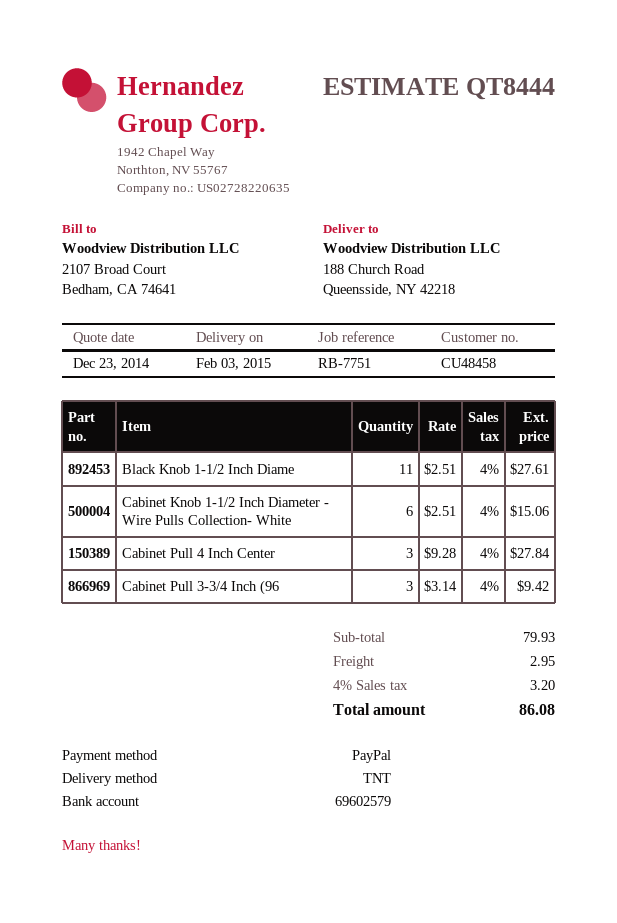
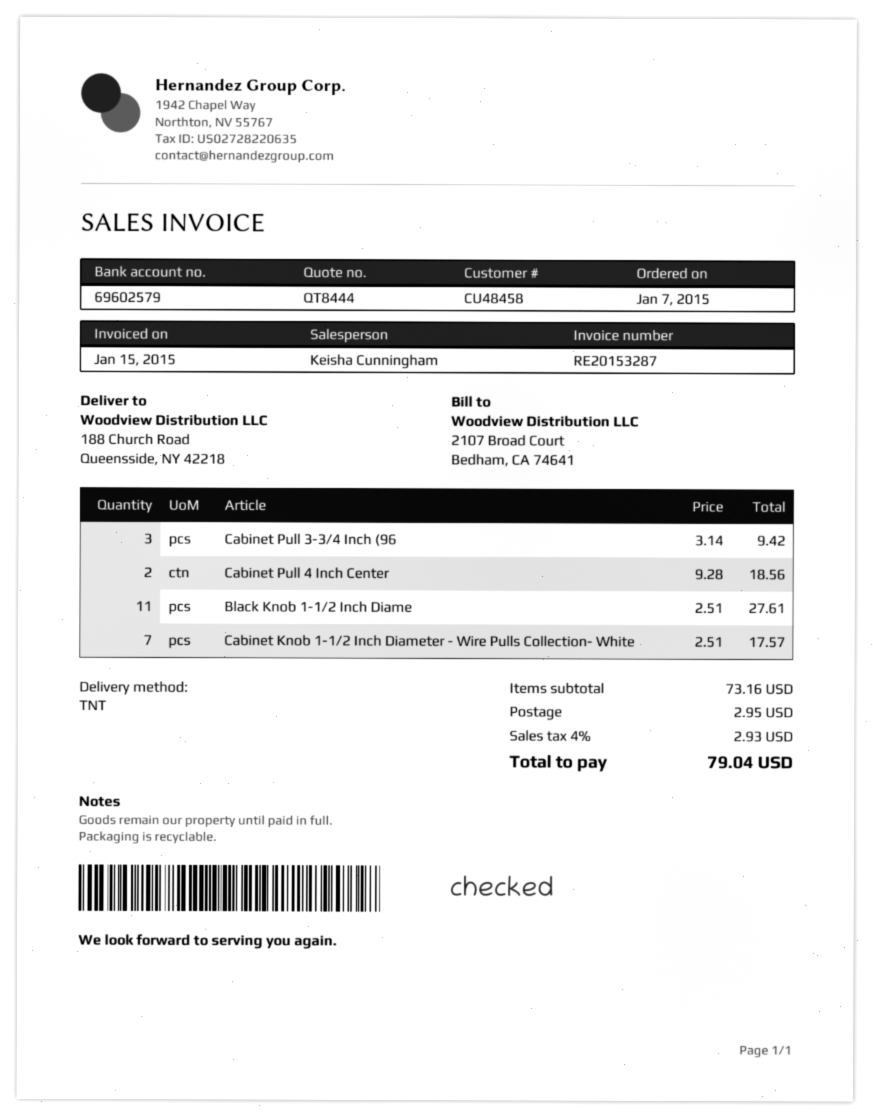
Cabinet Knob 1-1/2 Inch Diameter - Wire Pulls Collection- White: 6 x 2.51 = 15.06 -> 7 x 2.51 = 17.57
Cabinet Pull 4 Inch Center: 3 x 9.28 = 27.84 -> 2 x 9.28 = 18.56
subtotal: 79.93 -> 73.16
tax: 4% = 3.20 -> 4% = 2.93
total: 86.08 -> 79.04

